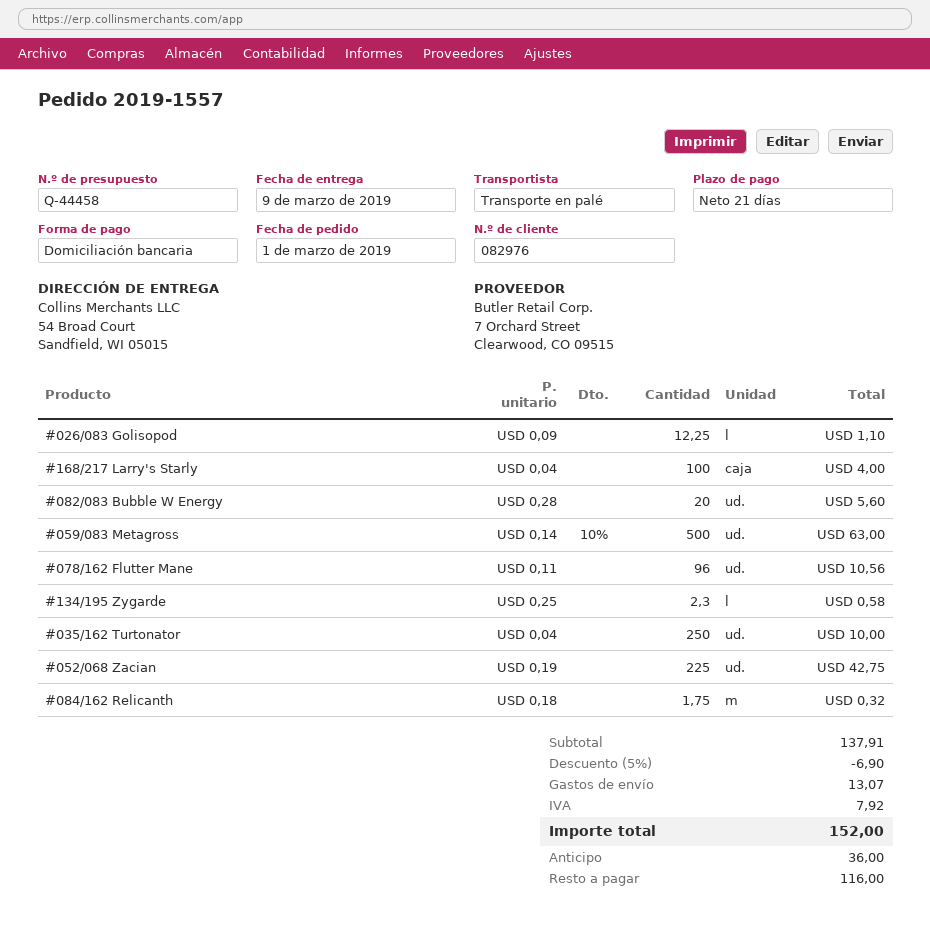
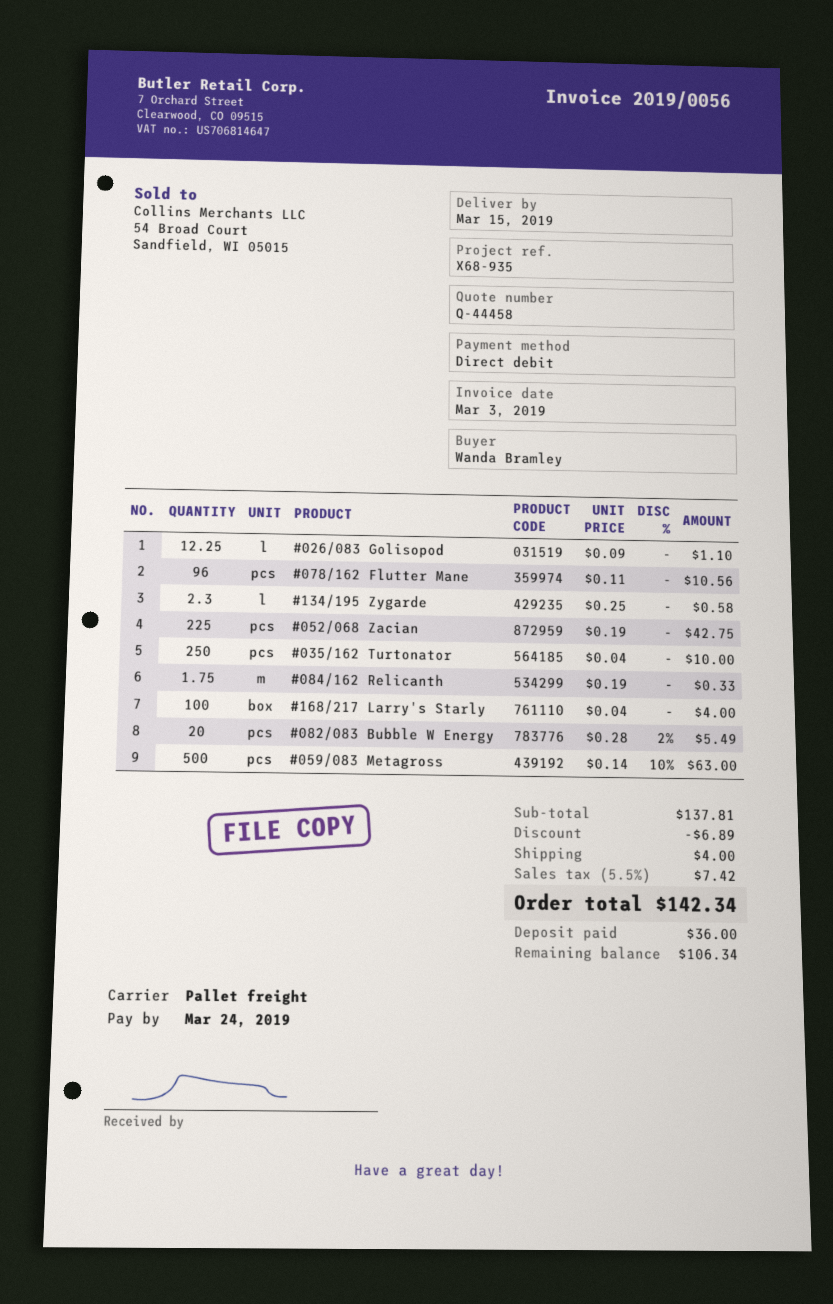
delivery date: 2019-03-09 -> 2019-03-15
#082/083 Bubble W Energy: 20 x 0.28 = 5.60 -> 20 x 0.28 - 2% = 5.49
#084/162 Relicanth: 1.75 x 0.18 = 0.32 -> 1.75 x 0.19 = 0.33
subtotal: 137.91 -> 137.81
discount: 6.90 -> 6.89
shipping: 13.07 -> 4.00
tax: 7.92 -> 7.42
total: 152.00 -> 142.34
balance: 116.00 -> 106.34

